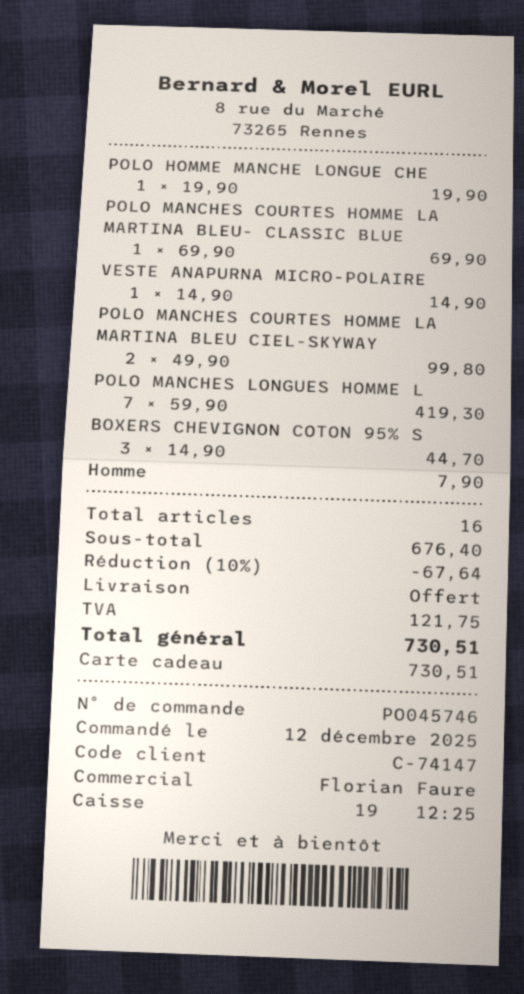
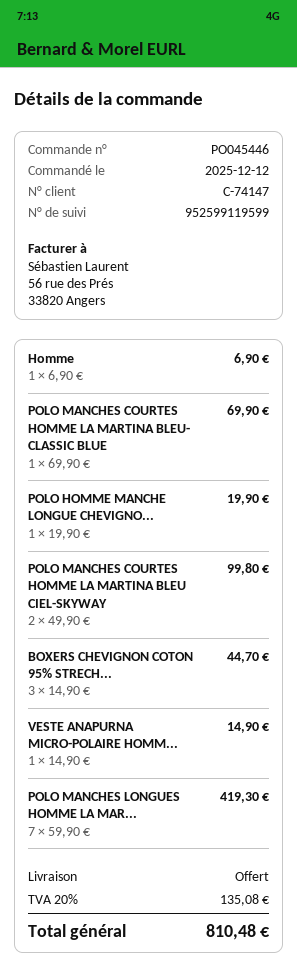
order number: PO045746 -> PO045446
Homme: 1 x 7.90 = 7.90 -> 1 x 6.90 = 6.90
discount: 10% = 67.64 -> none
tax: 121.75 -> 135.08
total: 730.51 -> 810.48

